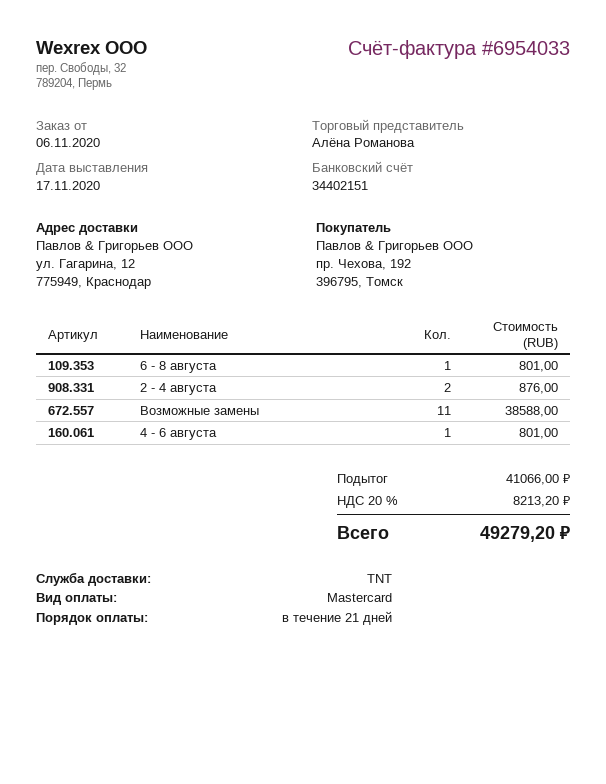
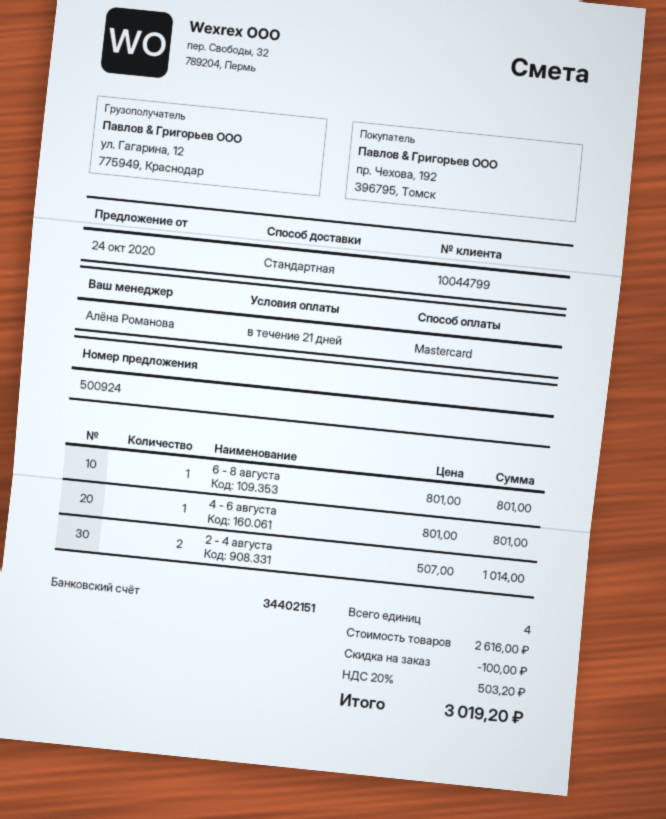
shipping method: TNT -> standard
2 - 4 августа: 2 for 876.00 -> 2 for 1014.00
Возможные замены: 11 for 38588.00 -> none
subtotal: 41066.00 -> 2616.00
discount: none -> 100.00
tax: 20% = 8213.20 -> 20% = 503.20
total: 49279.20 -> 3019.20

